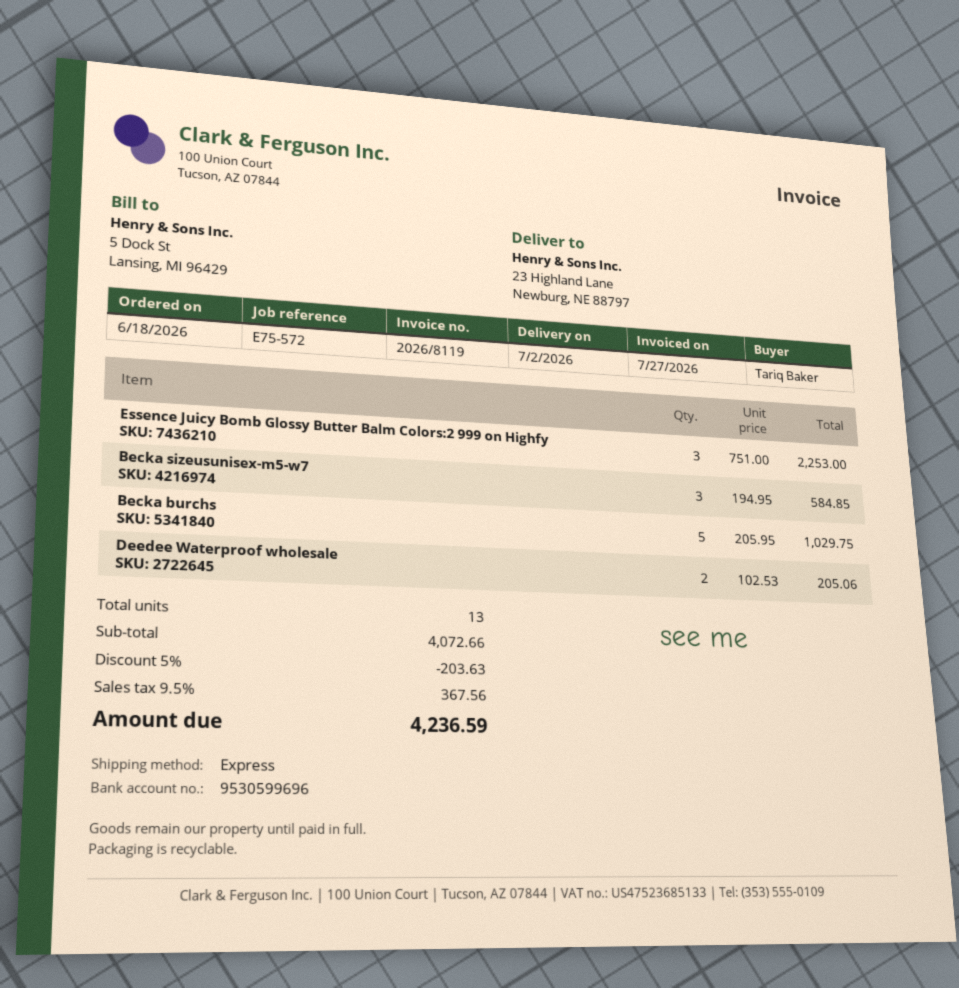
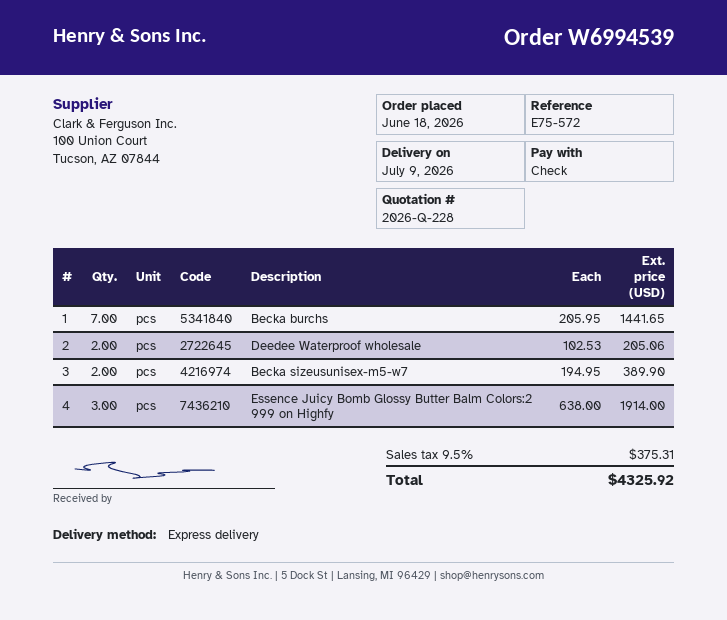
delivery date: 2026-07-02 -> 2026-07-09
Essence Juicy Bomb Glossy Butter Balm Colors:2 999 on Highfy: 3 x 751.00 = 2253.00 -> 3 x 638.00 = 1914.00
Becka sizeusunisex-m5-w7: 3 x 194.95 = 584.85 -> 2 x 194.95 = 389.90
Becka burchs: 5 x 205.95 = 1029.75 -> 7 x 205.95 = 1441.65
discount: 5% = 203.63 -> none
tax: 9.5% = 367.56 -> 9.5% = 375.31
total: 4236.59 -> 4325.92

